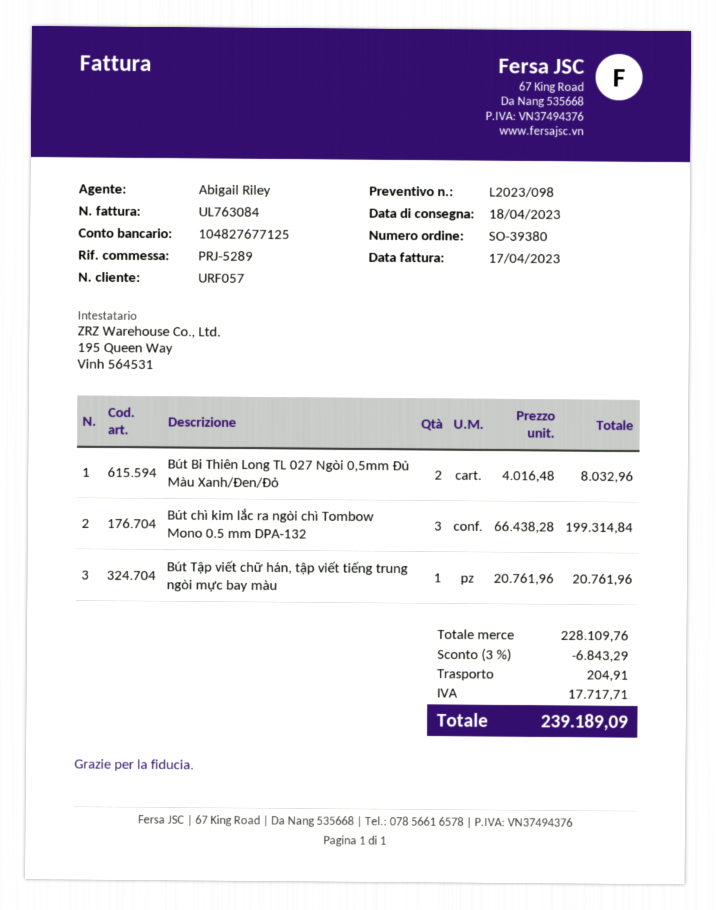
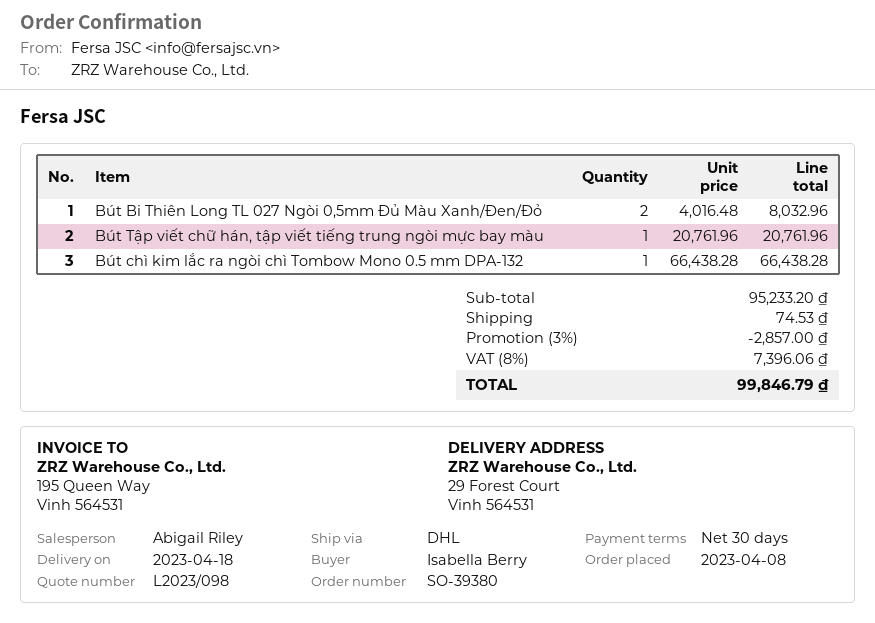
Bút chì kim lắc ra ngòi chì Tombow Mono 0.5 mm DPA-132: 3 x 66438.28 = 199314.84 -> 1 x 66438.28 = 66438.28
subtotal: 228109.76 -> 95233.20
discount: 3% = 6843.29 -> 3% = 2857.00
shipping: 204.91 -> 74.53
tax: 17717.71 -> 7396.06
total: 239189.09 -> 99846.79

